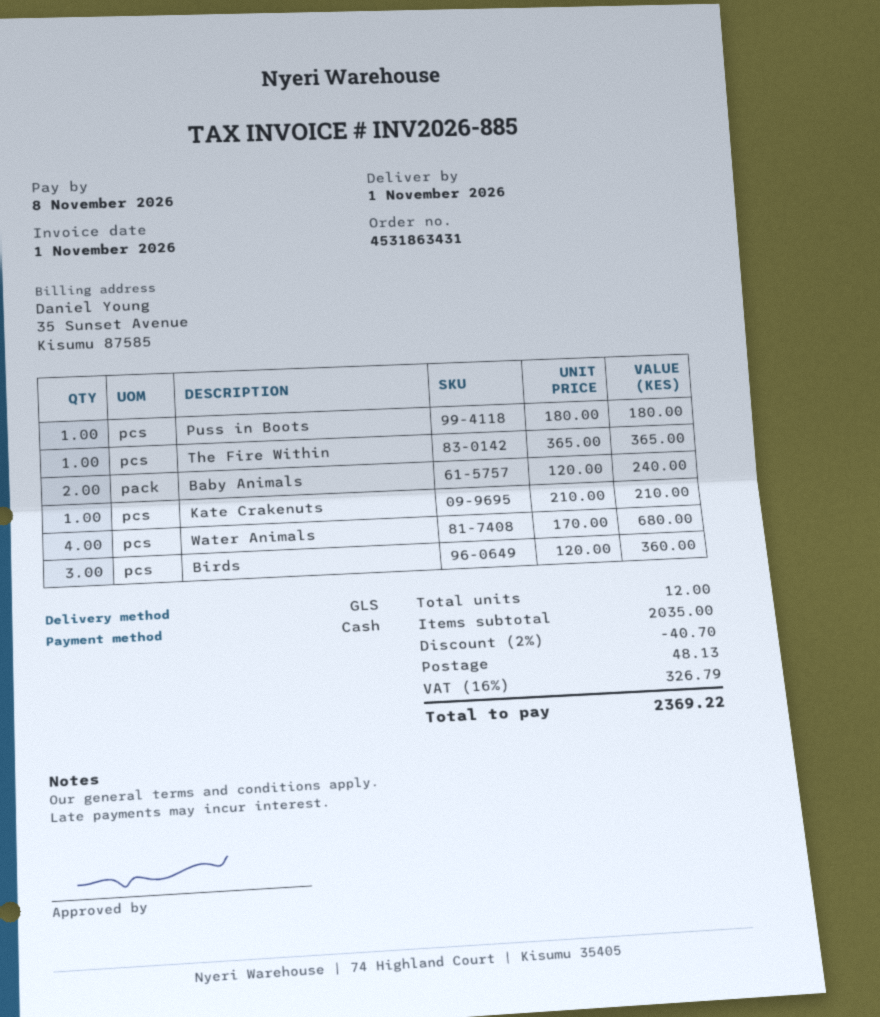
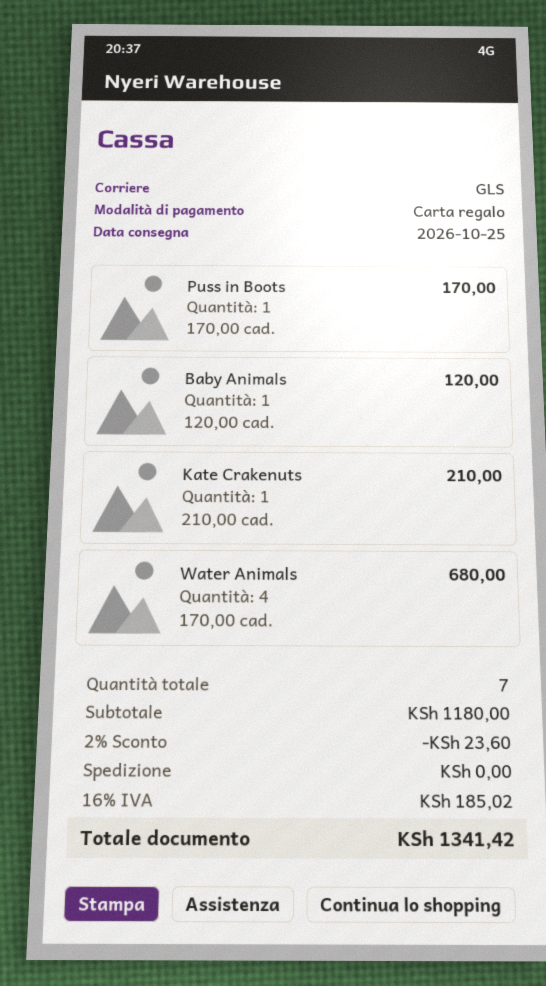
delivery date: 2026-11-01 -> 2026-10-25
payment method: cash -> gift card
Puss in Boots: 1 x 180.00 = 180.00 -> 1 x 170.00 = 170.00
The Fire Within: 1 x 365.00 = 365.00 -> none
Baby Animals: 2 x 120.00 = 240.00 -> 1 x 120.00 = 120.00
Birds: 3 x 120.00 = 360.00 -> none
total quantity: 12 -> 7
subtotal: 2035.00 -> 1180.00
discount: 2% = 40.70 -> 2% = 23.60
shipping: 48.13 -> 0.00
tax: 16% = 326.79 -> 16% = 185.02
total: 2369.22 -> 1341.42

